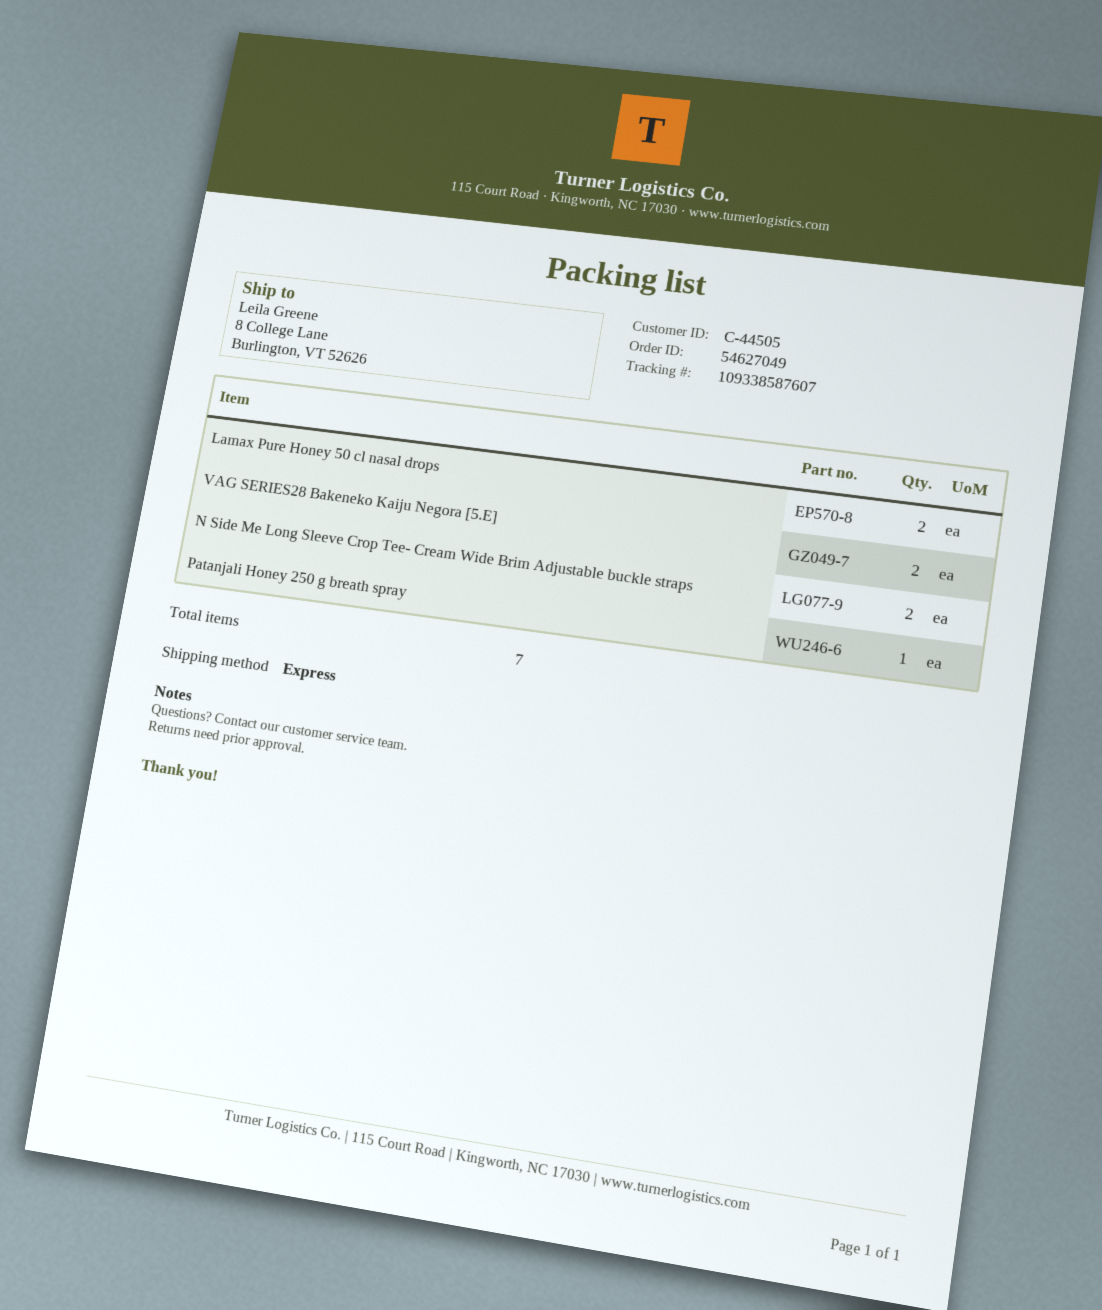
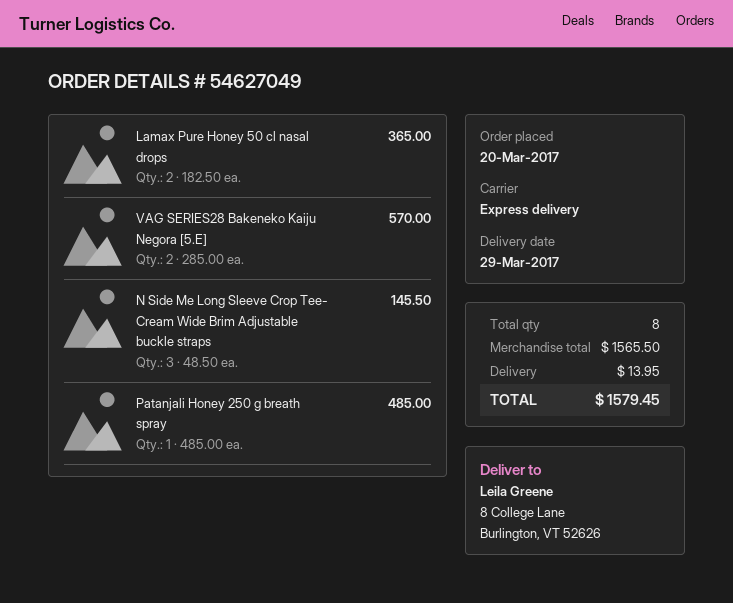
N Side Me Long Sleeve Crop Tee- Cream Wide Brim Adjustable buckle straps: 2 -> 3
total quantity: 7 -> 8

